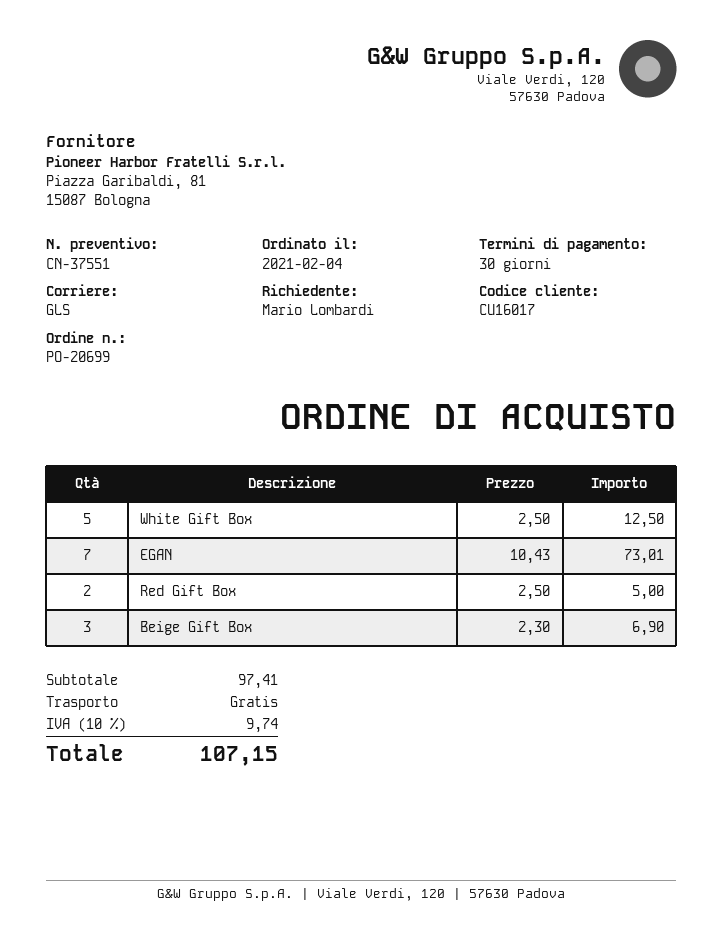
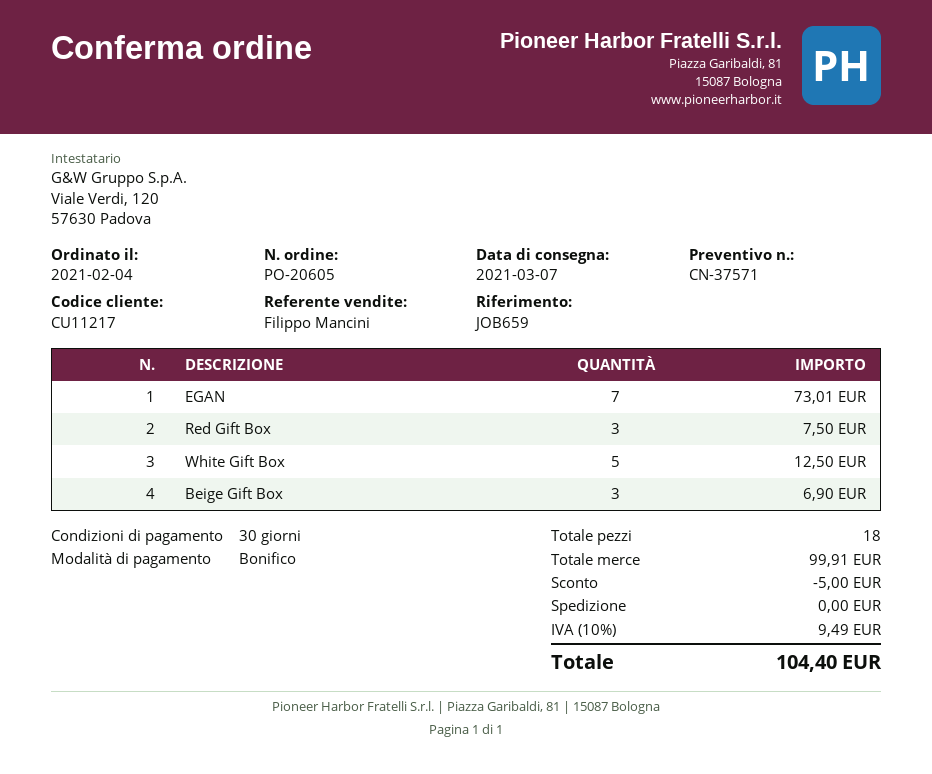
quote number: CN-37551 -> CN-37571
order number: PO-20699 -> PO-20605
customer number: CU16017 -> CU11217
Red Gift Box: 2 for 5.00 -> 3 for 7.50
subtotal: 97.41 -> 99.91
discount: none -> 5.00
tax: 10% = 9.74 -> 10% = 9.49
total: 107.15 -> 104.40

